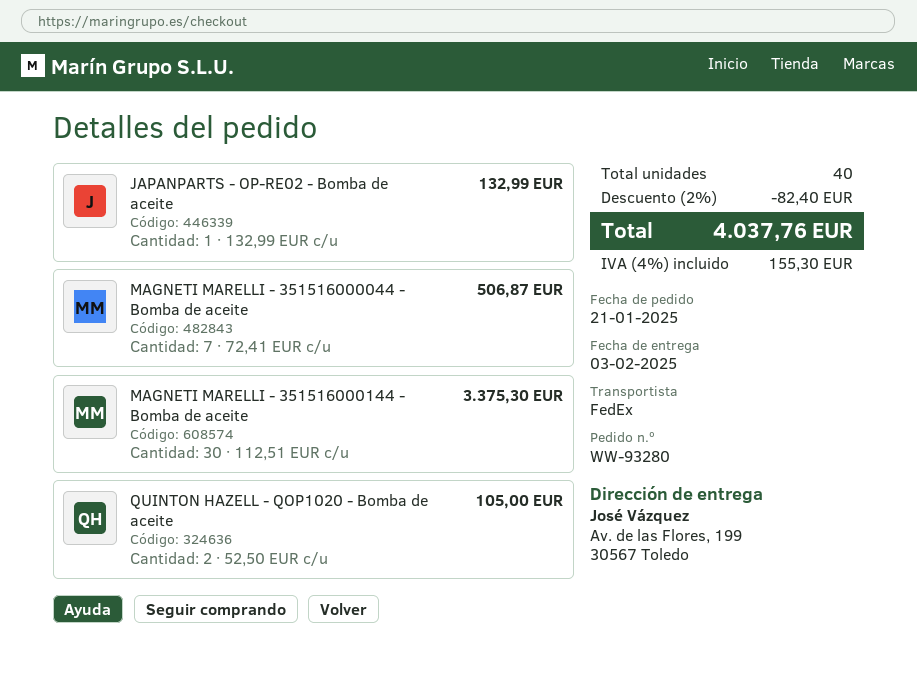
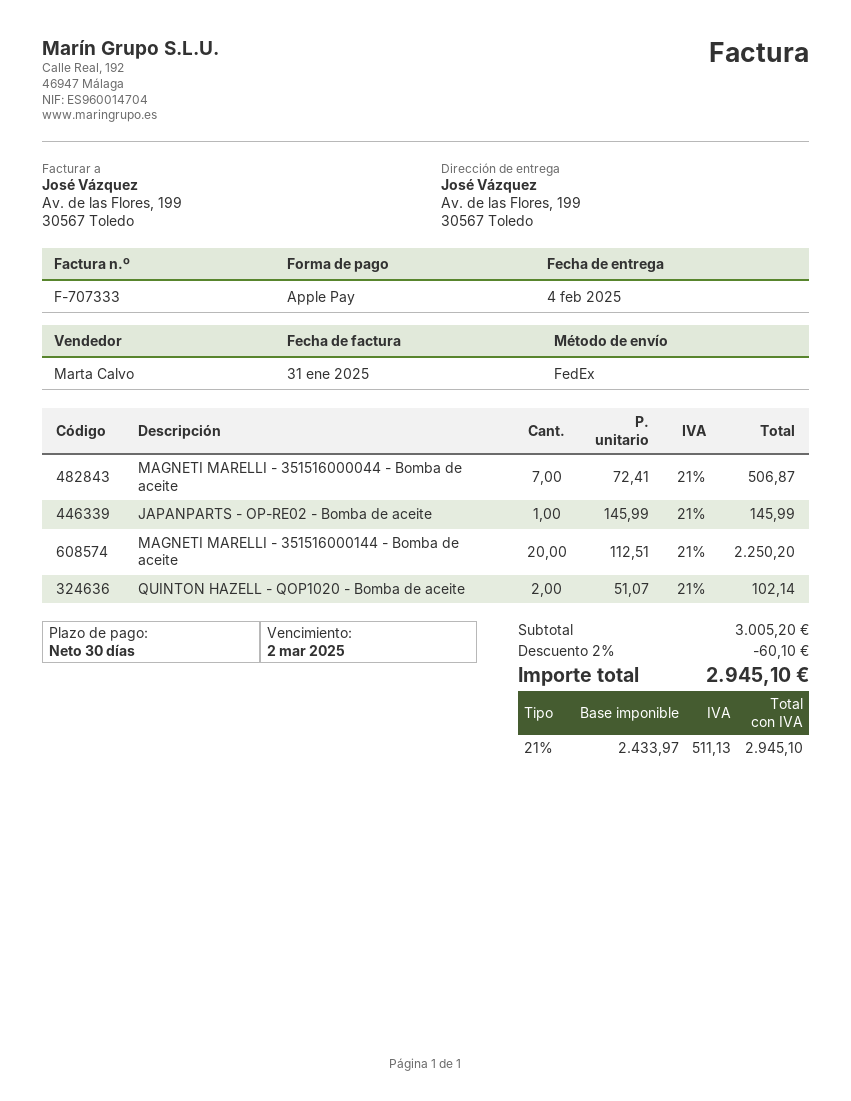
delivery date: 2025-02-03 -> 2025-02-04
JAPANPARTS - OP-RE02 - Bomba de aceite: 1 x 132.99 = 132.99 -> 1 x 145.99 = 145.99
MAGNETI MARELLI - 351516000144 - Bomba de aceite: 30 x 112.51 = 3375.30 -> 20 x 112.51 = 2250.20
QUINTON HAZELL - QOP1020 - Bomba de aceite: 2 x 52.50 = 105.00 -> 2 x 51.07 = 102.14
discount: 2% = 82.40 -> 2% = 60.10
tax: 4% = 155.30 -> 21% = 511.13
total: 4037.76 -> 2945.10

